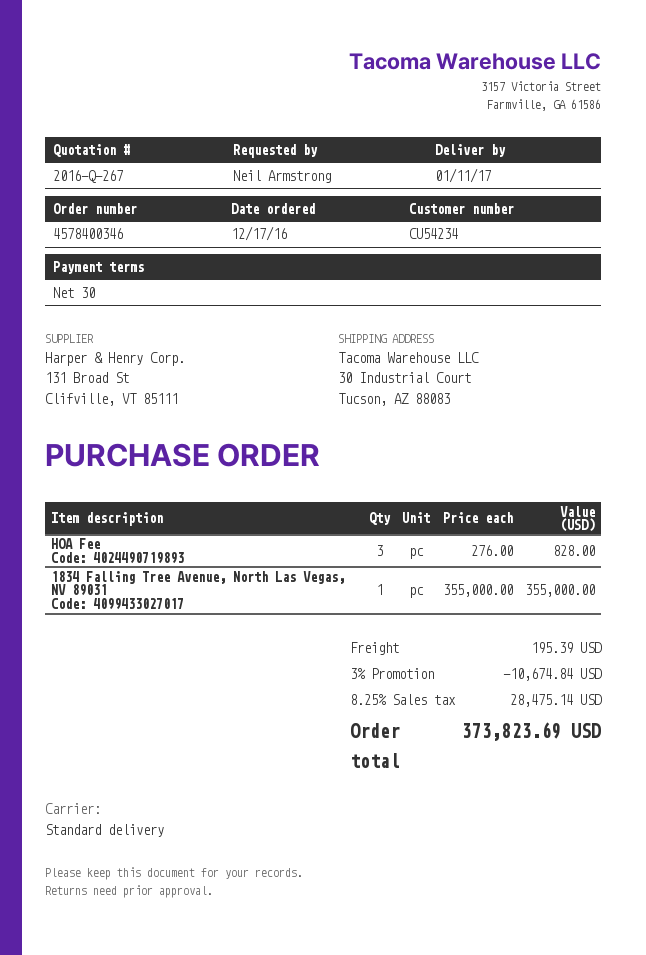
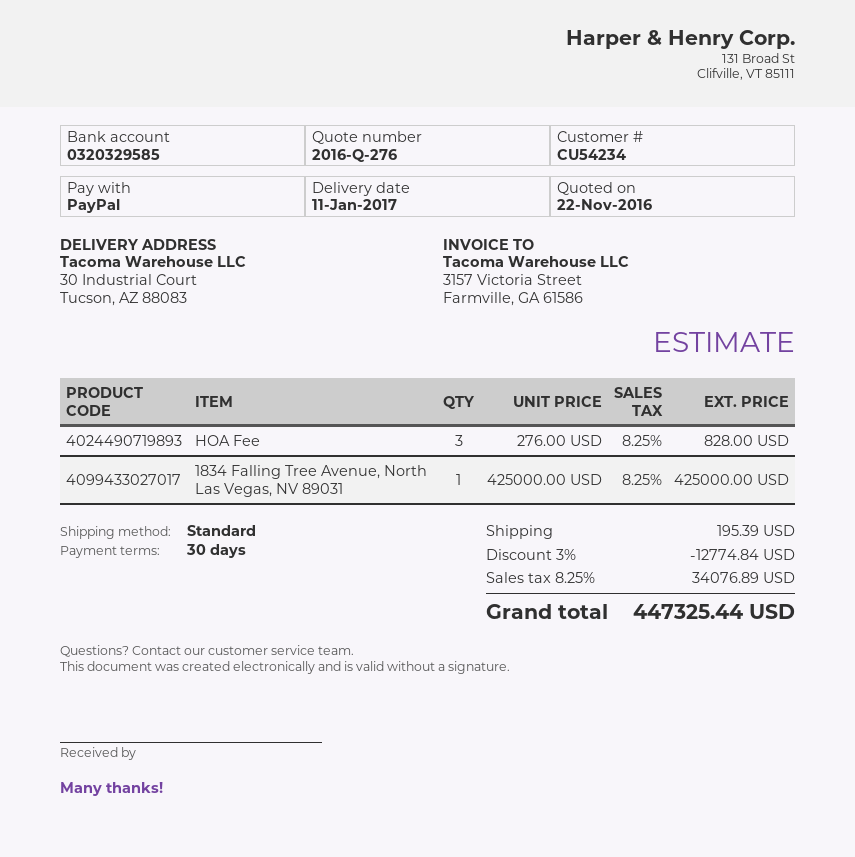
quote number: 2016-Q-267 -> 2016-Q-276
1834 Falling Tree Avenue, North Las Vegas, NV 89031: 1 x 355000.00 = 355000.00 -> 1 x 425000.00 = 425000.00
discount: 3% = 10674.84 -> 3% = 12774.84
tax: 8.25% = 28475.14 -> 8.25% = 34076.89
total: 373823.69 -> 447325.44

